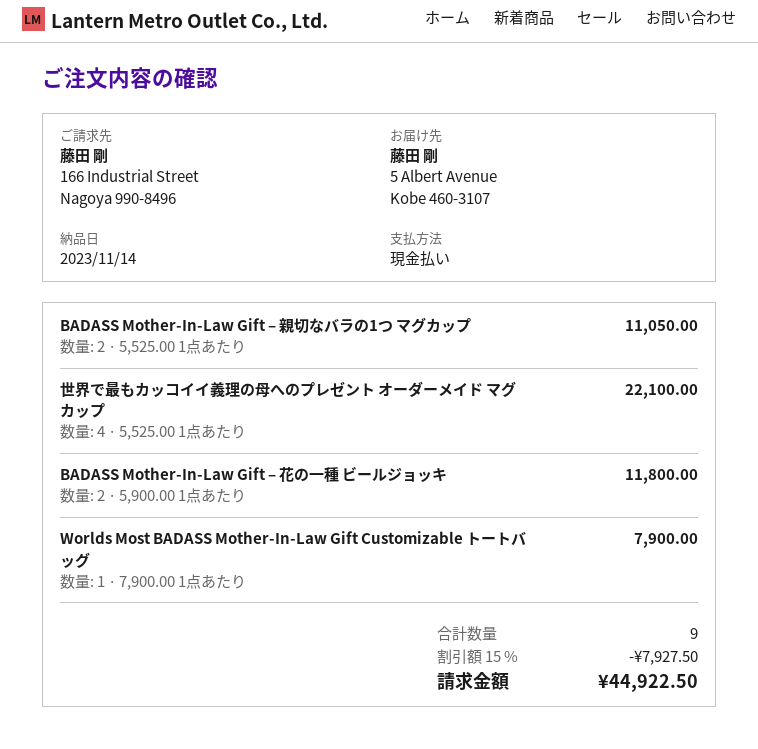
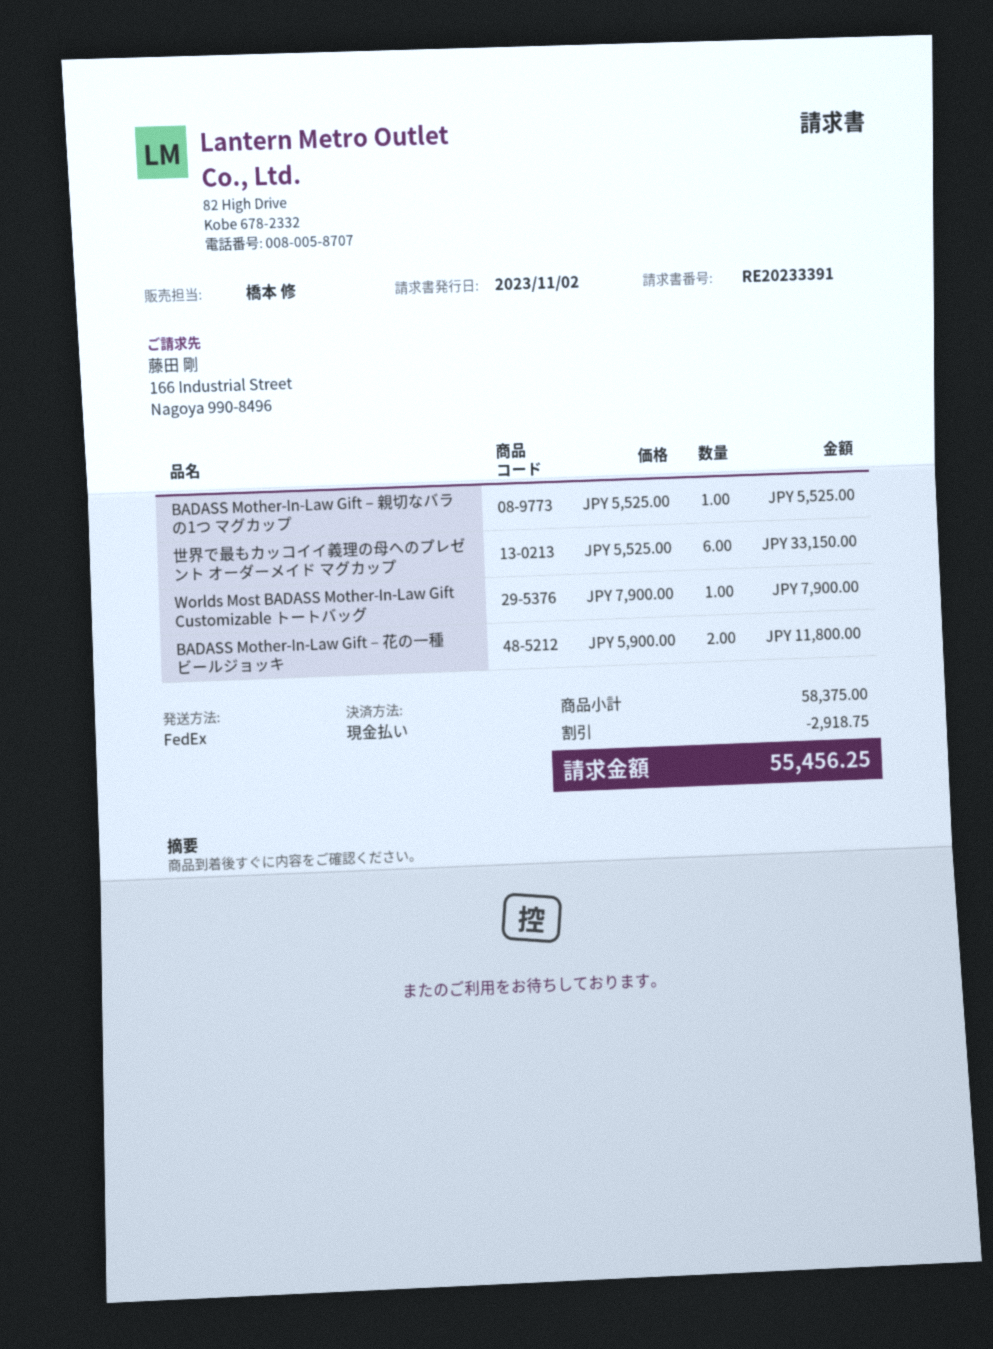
BADASS Mother-In-Law Gift – 親切なバラの1つ マグカップ: 2 x 5525.00 = 11050.00 -> 1 x 5525.00 = 5525.00
世界で最もカッコイイ義理の母へのプレゼント オーダーメイド マグカップ: 4 x 5525.00 = 22100.00 -> 6 x 5525.00 = 33150.00
discount: 7927.50 -> 2918.75
total: 44922.50 -> 55456.25

